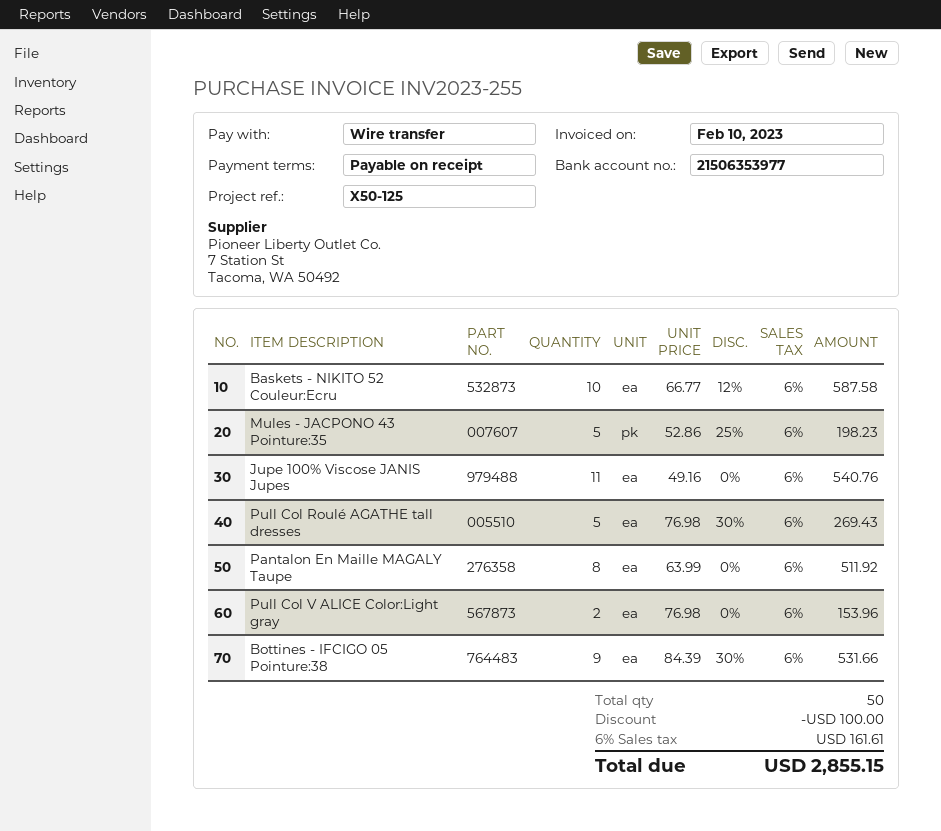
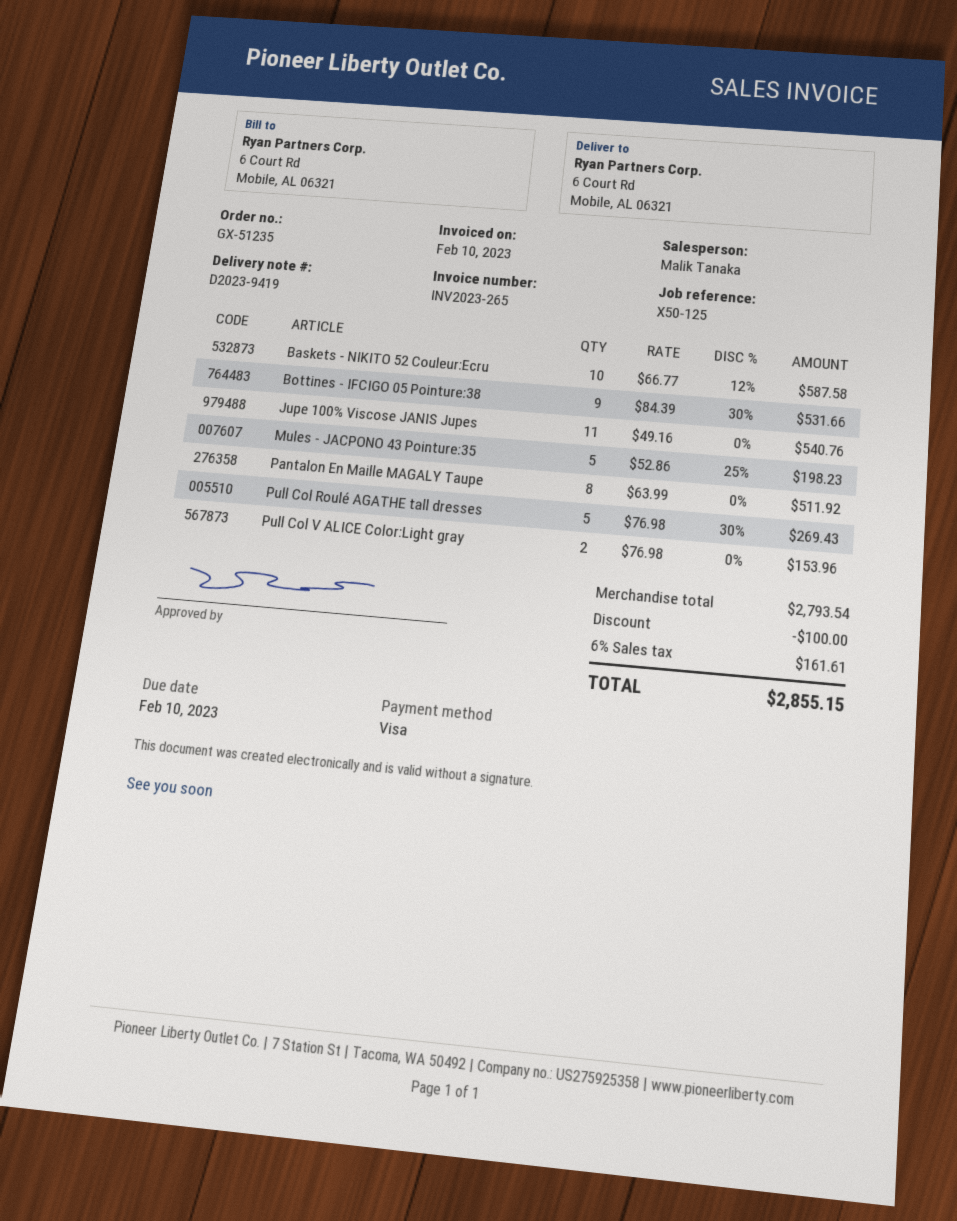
invoice number: INV2023-255 -> INV2023-265
payment method: bank transfer -> Visa

